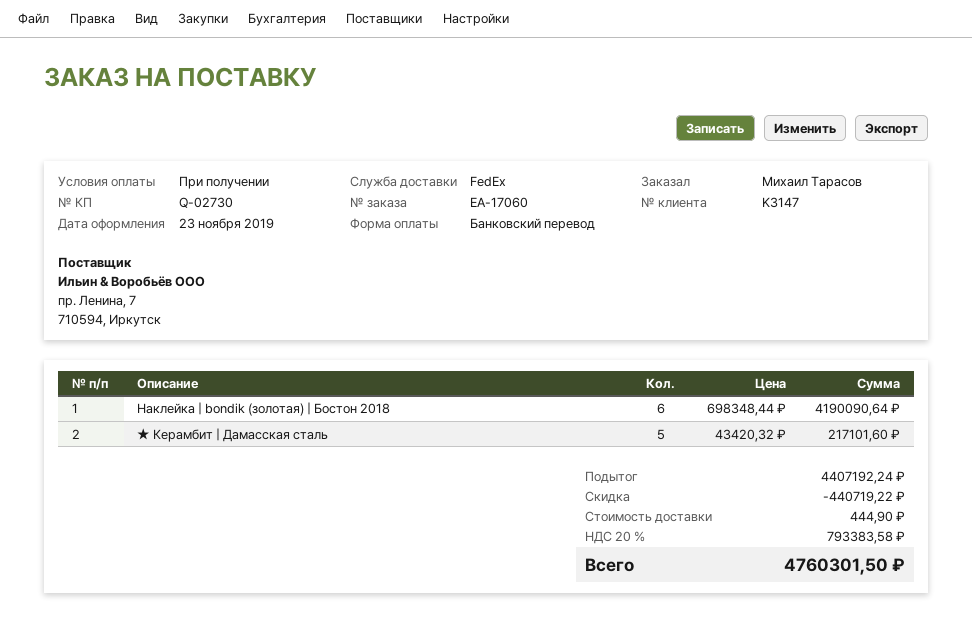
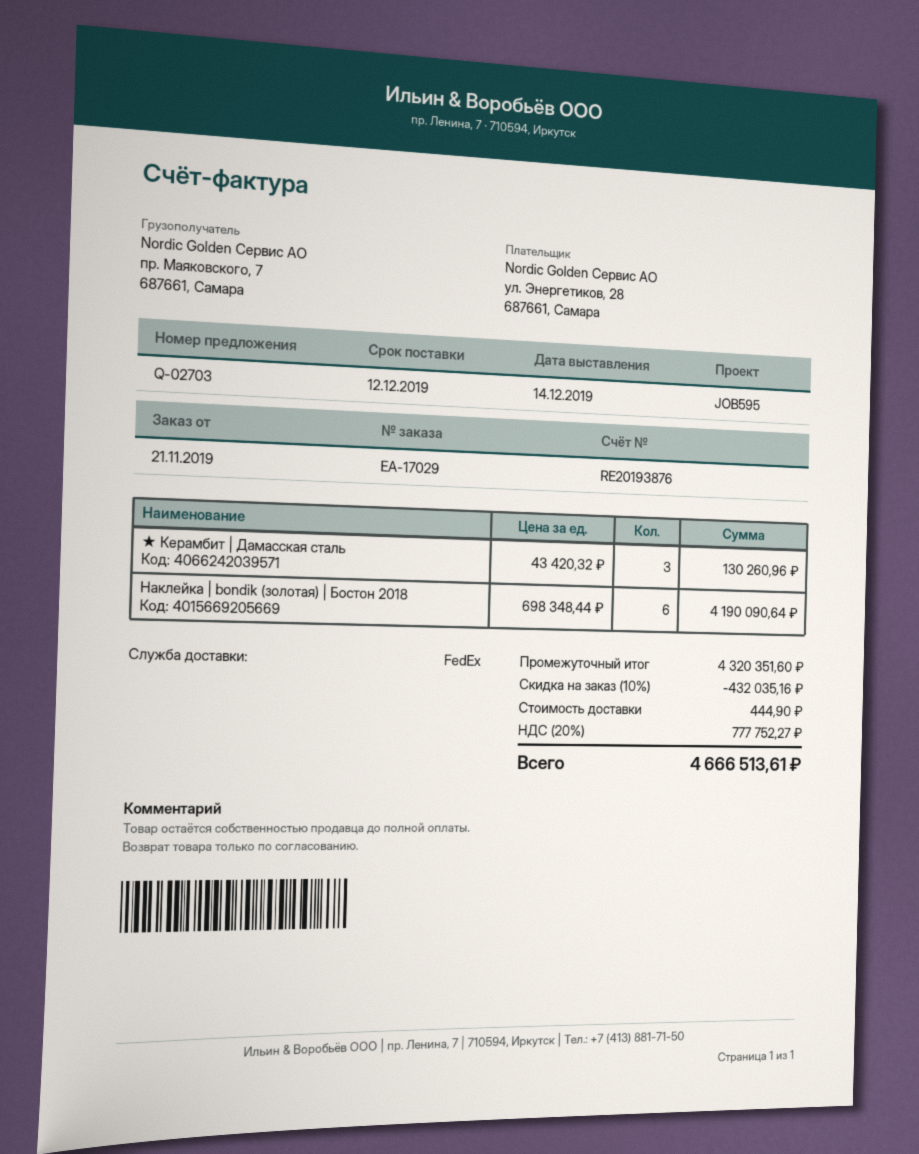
quote number: Q-02730 -> Q-02703
order number: EA-17060 -> EA-17029
order date: 2019-11-23 -> 2019-11-21
★ Керамбит | Дамасская сталь: 5 x 43420.32 = 217101.60 -> 3 x 43420.32 = 130260.96
subtotal: 4407192.24 -> 4320351.60
discount: 440719.22 -> 432035.16
tax: 20% = 793383.58 -> 20% = 777752.27
total: 4760301.50 -> 4666513.61

